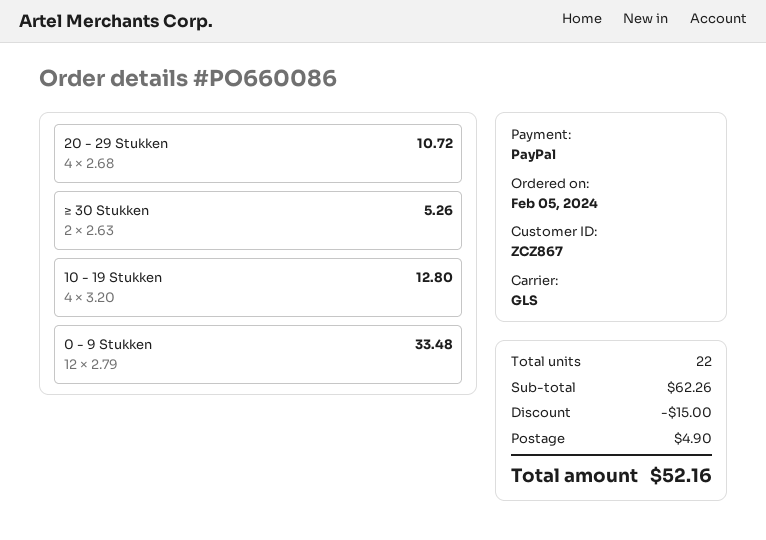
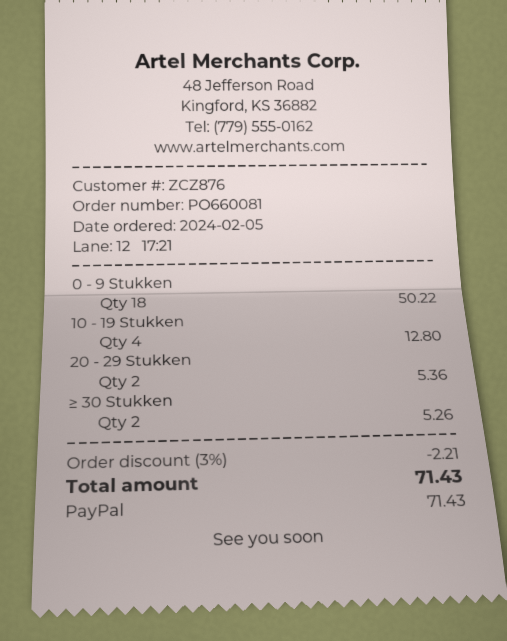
order number: PO660086 -> PO660081
customer number: ZCZ867 -> ZCZ876
20 - 29 Stukken: 4 for 10.72 -> 2 for 5.36
0 - 9 Stukken: 12 for 33.48 -> 18 for 50.22
discount: 15.00 -> 2.21
shipping: 4.90 -> none
total: 52.16 -> 71.43

